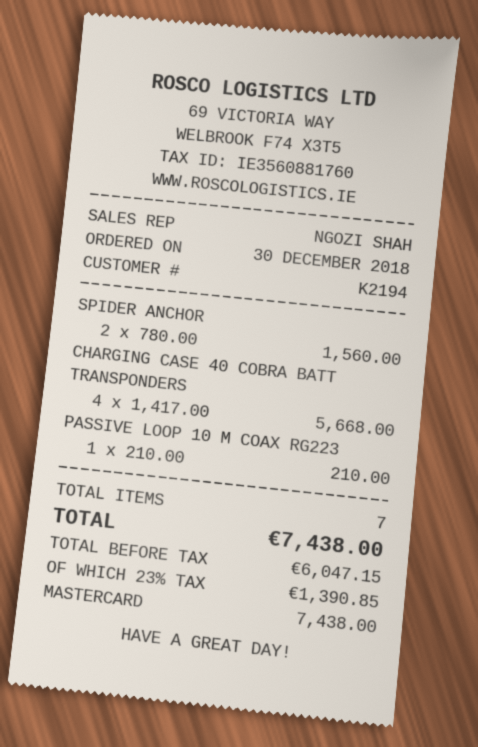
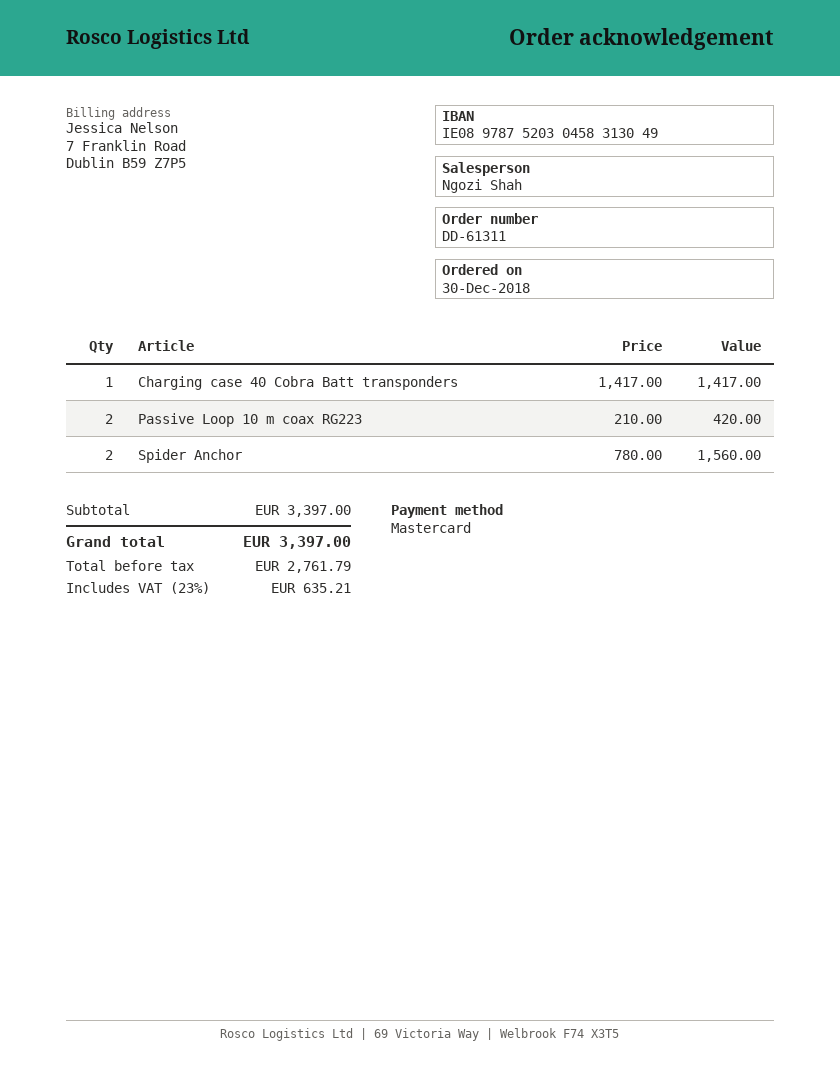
CHARGING CASE 40 COBRA BATT TRANSPONDERS: 4 x 1417.00 = 5668.00 -> 1 x 1417.00 = 1417.00
PASSIVE LOOP 10 M COAX RG223: 1 x 210.00 = 210.00 -> 2 x 210.00 = 420.00
net: 6047.15 -> 2761.79
tax: 23% = 1390.85 -> 23% = 635.21
total: 7438.00 -> 3397.00

